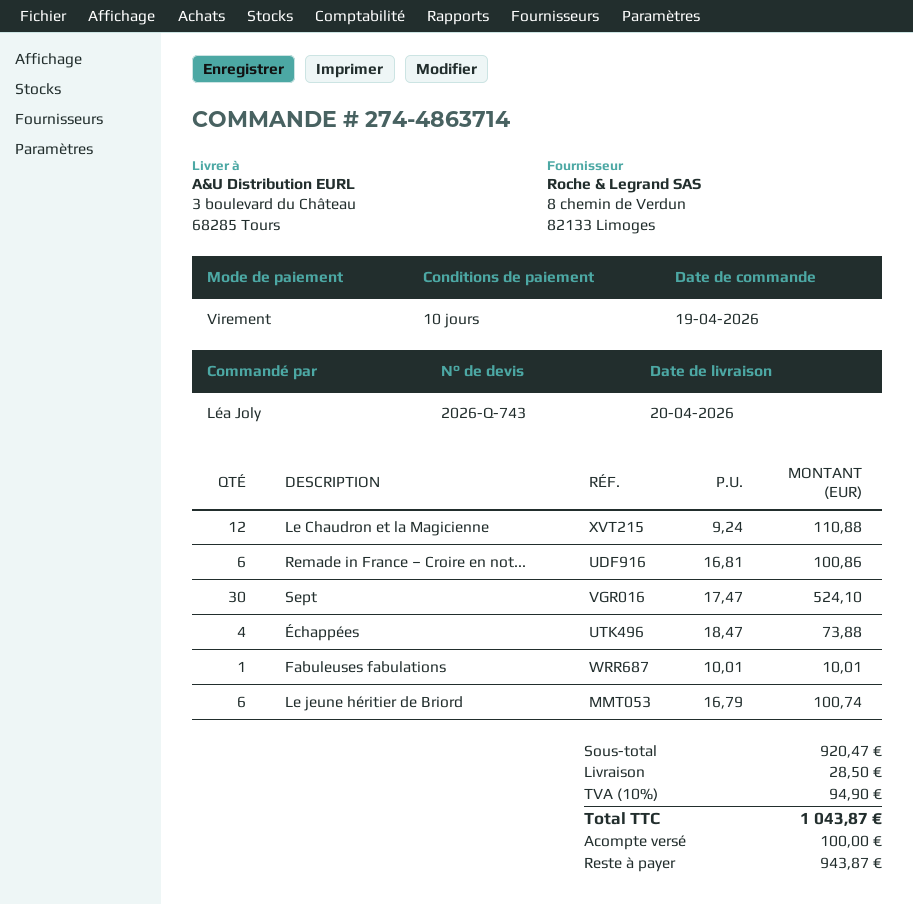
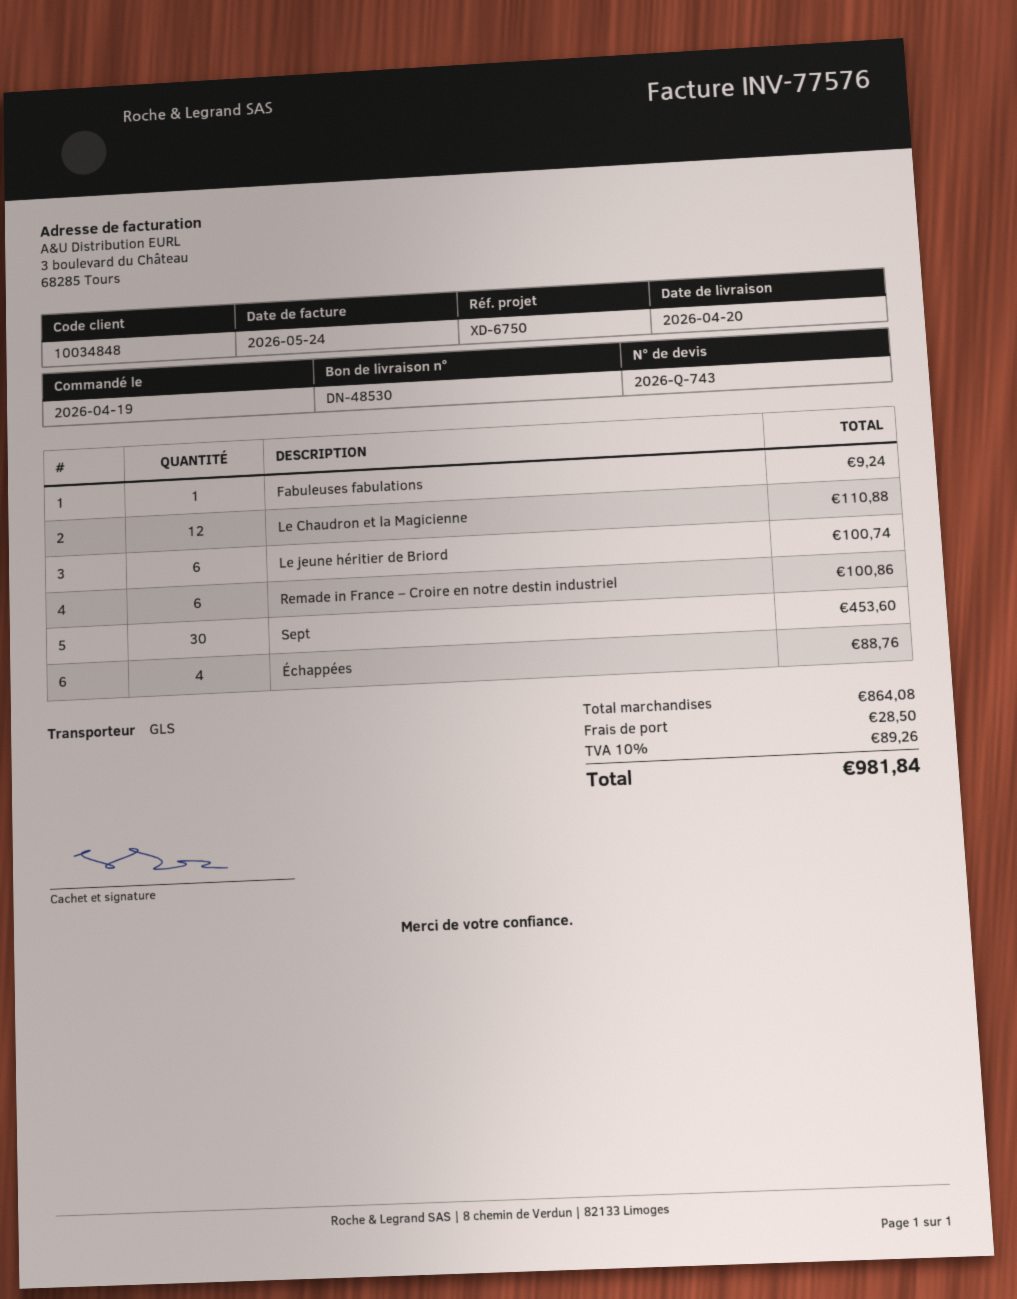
Sept: 30 for 524.10 -> 30 for 453.60
Échappées: 4 for 73.88 -> 4 for 88.76
Fabuleuses fabulations: 1 for 10.01 -> 1 for 9.24
subtotal: 920.47 -> 864.08
tax: 10% = 94.90 -> 10% = 89.26
total: 1043.87 -> 981.84

